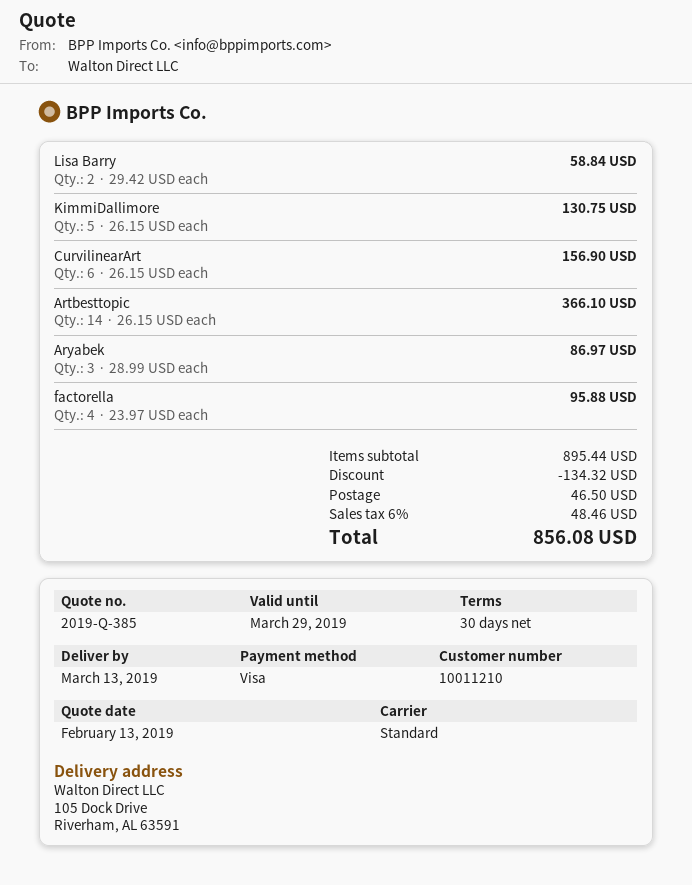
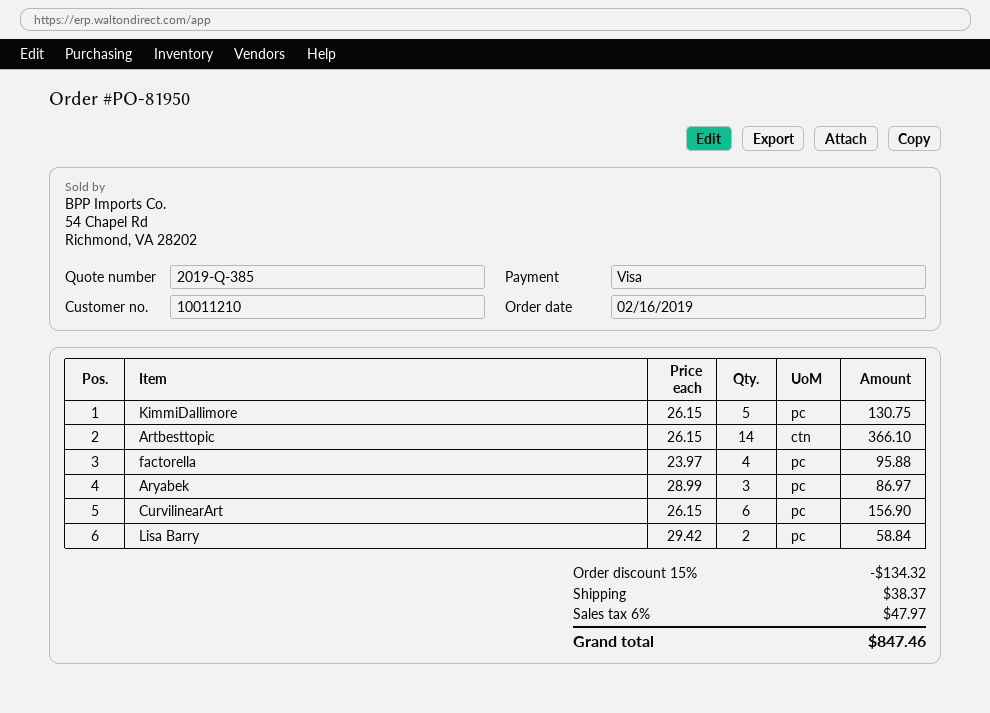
shipping: 46.50 -> 38.37
tax: 6% = 48.46 -> 6% = 47.97
total: 856.08 -> 847.46

